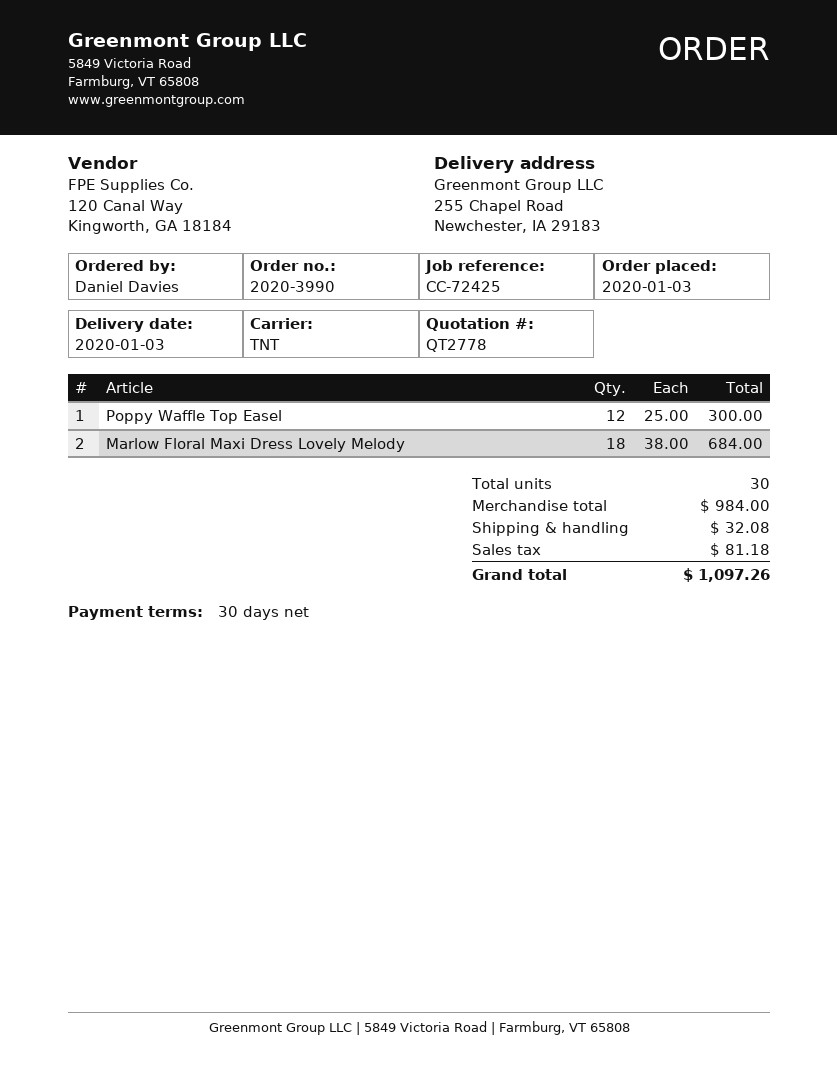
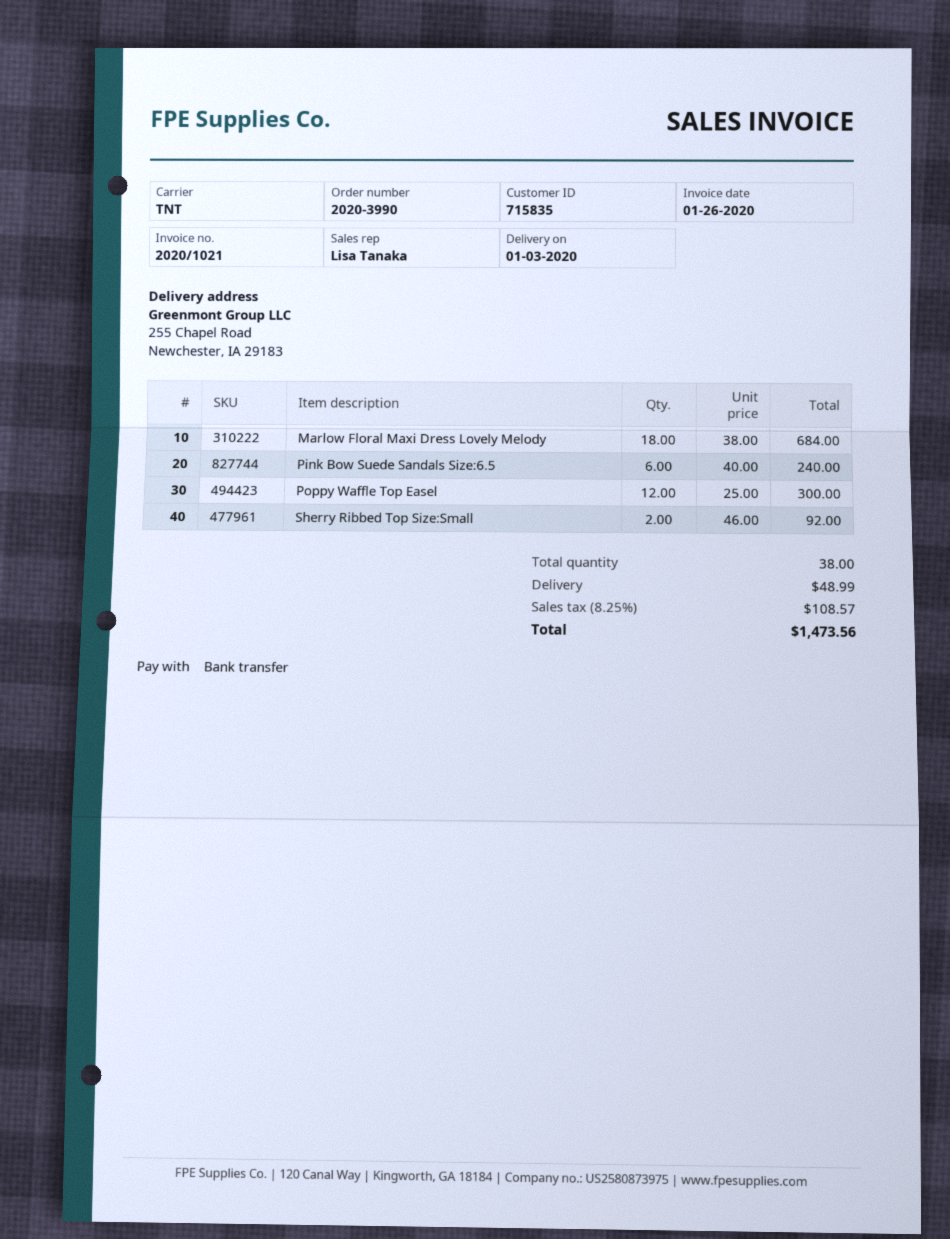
Pink Bow Suede Sandals Size:6.5: none -> 6 x 40.00 = 240.00
Sherry Ribbed Top Size:Small: none -> 2 x 46.00 = 92.00
total quantity: 30 -> 38
shipping: 32.08 -> 48.99
tax: 81.18 -> 108.57
total: 1097.26 -> 1473.56

